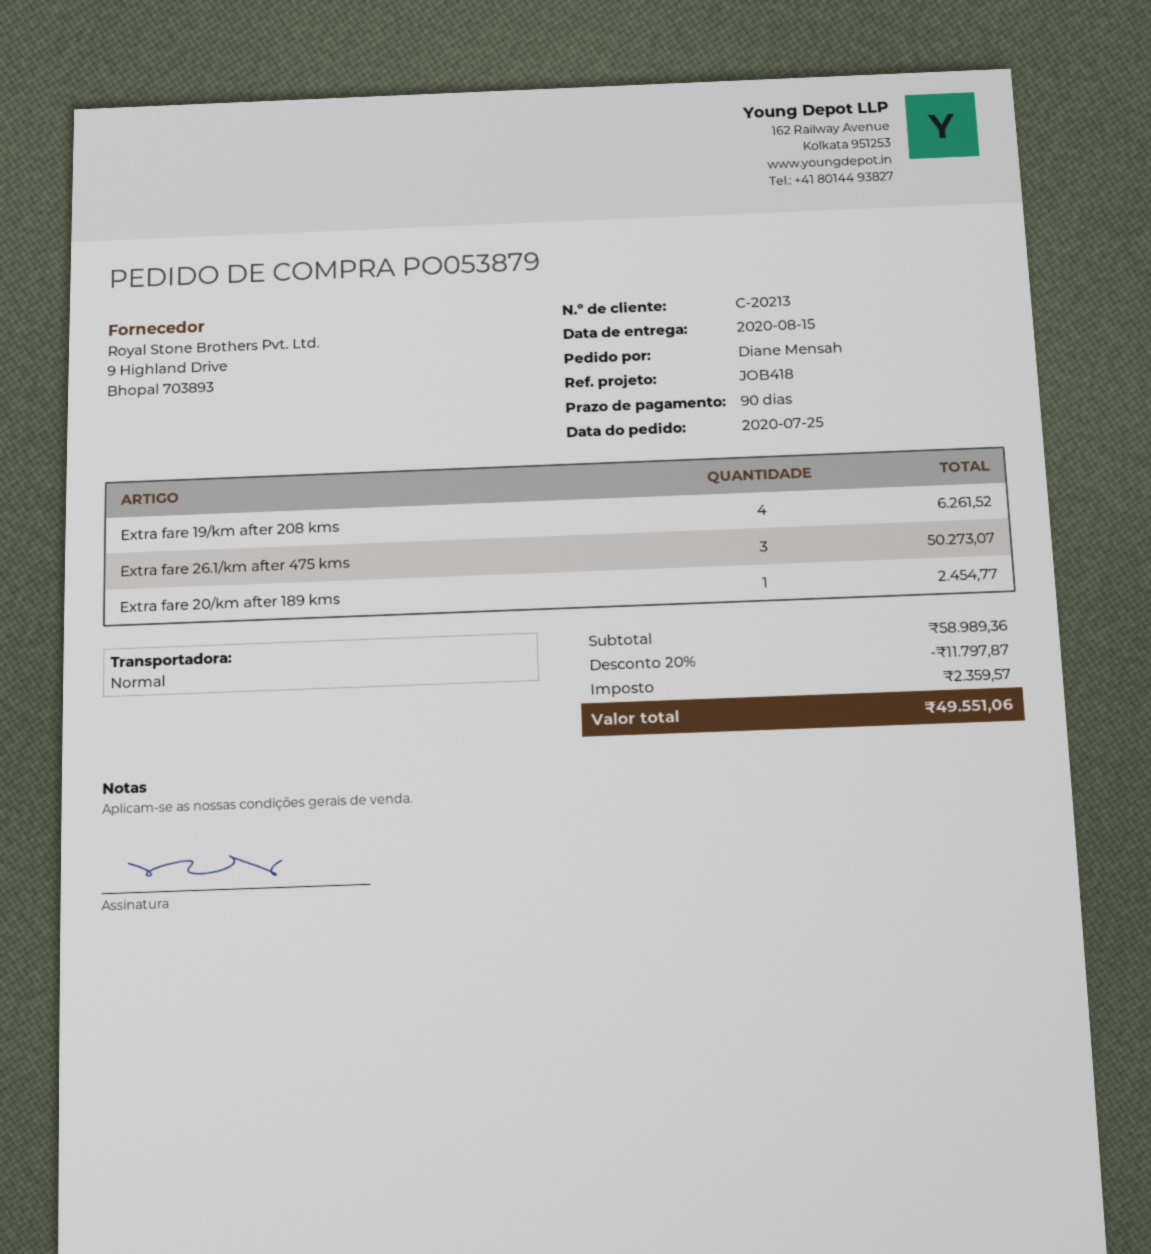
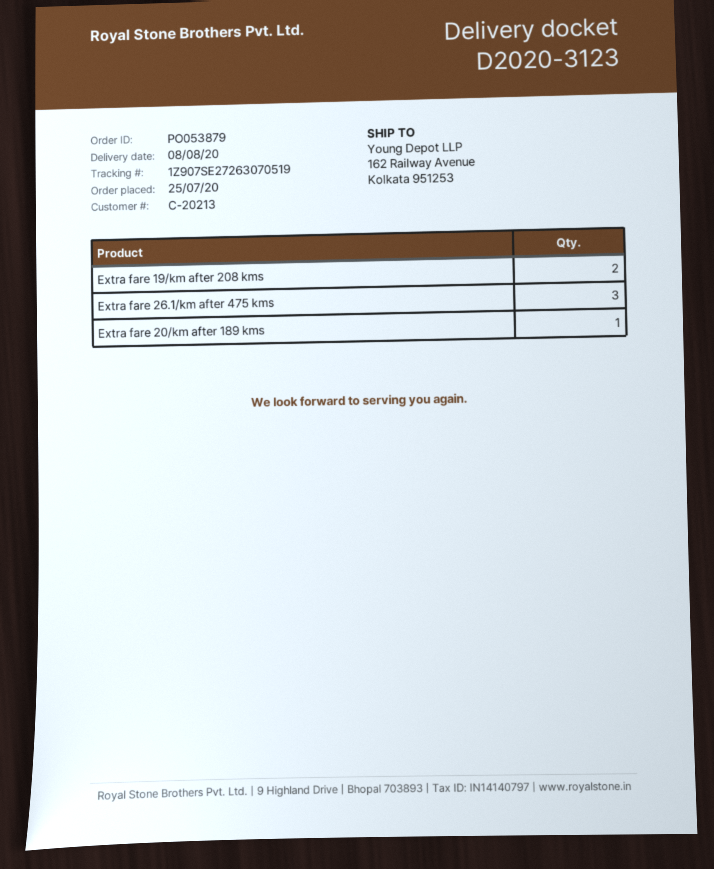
delivery date: 2020-08-15 -> 2020-08-08
Extra fare 19/km after 208 kms: 4 -> 2

